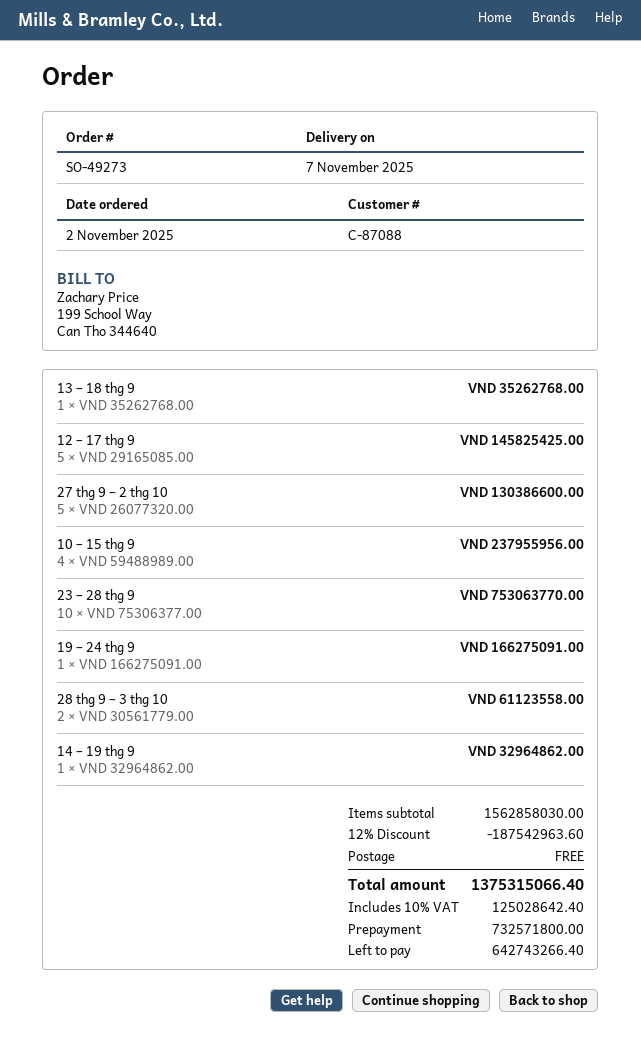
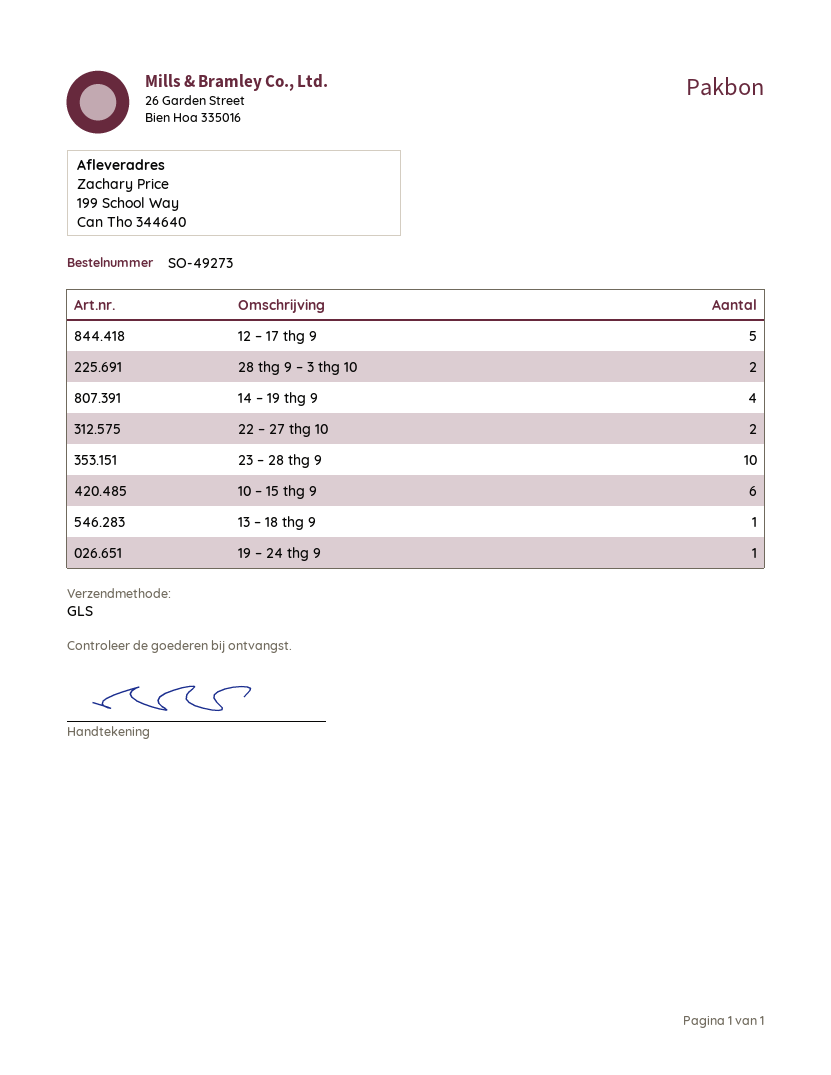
27 thg 9 – 2 thg 10: 5 -> none
10 – 15 thg 9: 4 -> 6
14 – 19 thg 9: 1 -> 4
22 – 27 thg 10: none -> 2

